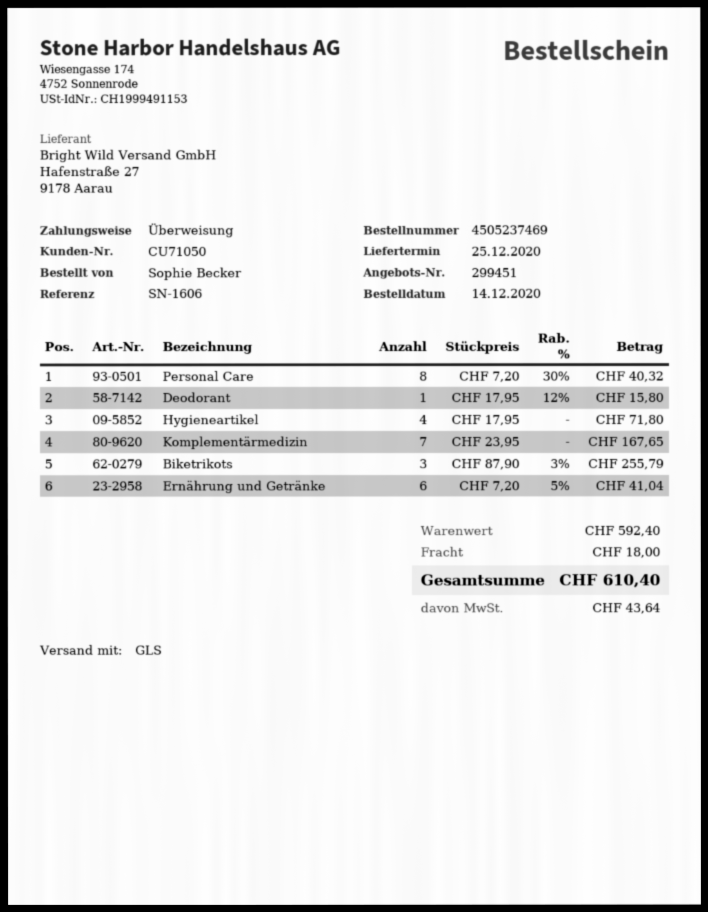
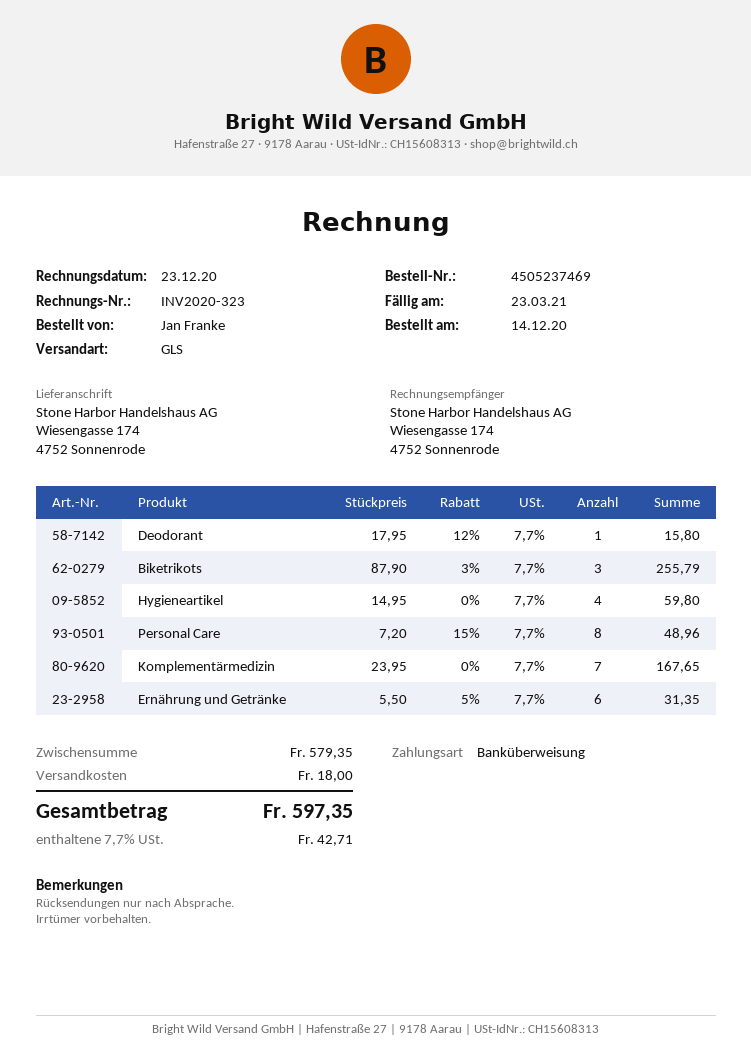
ordered by: Sophie Becker -> Jan Franke
Personal Care: 8 x 7.20 - 30% = 40.32 -> 8 x 7.20 - 15% = 48.96
Hygieneartikel: 4 x 17.95 = 71.80 -> 4 x 14.95 = 59.80
Ernährung und Getränke: 6 x 7.20 - 5% = 41.04 -> 6 x 5.50 - 5% = 31.35
subtotal: 592.40 -> 579.35
tax: 43.64 -> 42.71
total: 610.40 -> 597.35

